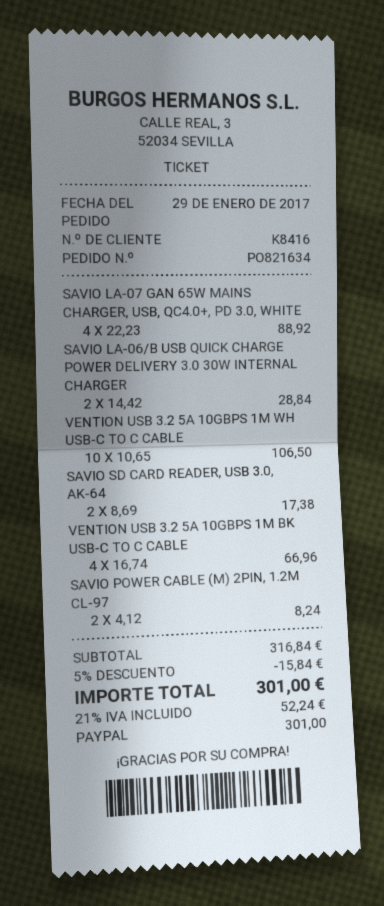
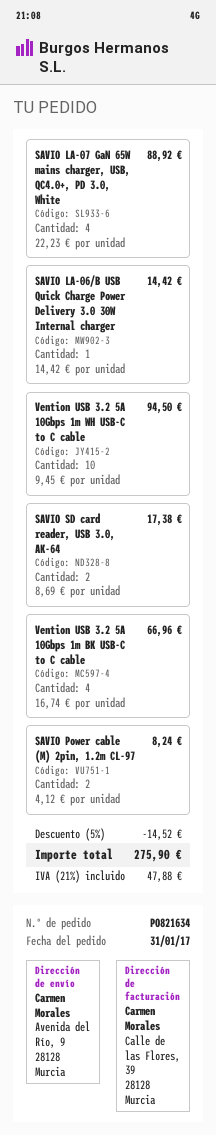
order date: 2017-01-29 -> 2017-01-31
SAVIO LA-06/B USB QUICK CHARGE POWER DELIVERY 3.0 30W INTERNAL CHARGER: 2 x 14.42 = 28.84 -> 1 x 14.42 = 14.42
VENTION USB 3.2 5A 10GBPS 1M WH USB-C TO C CABLE: 10 x 10.65 = 106.50 -> 10 x 9.45 = 94.50
discount: 5% = 15.84 -> 5% = 14.52
tax: 21% = 52.24 -> 21% = 47.88
total: 301.00 -> 275.90

